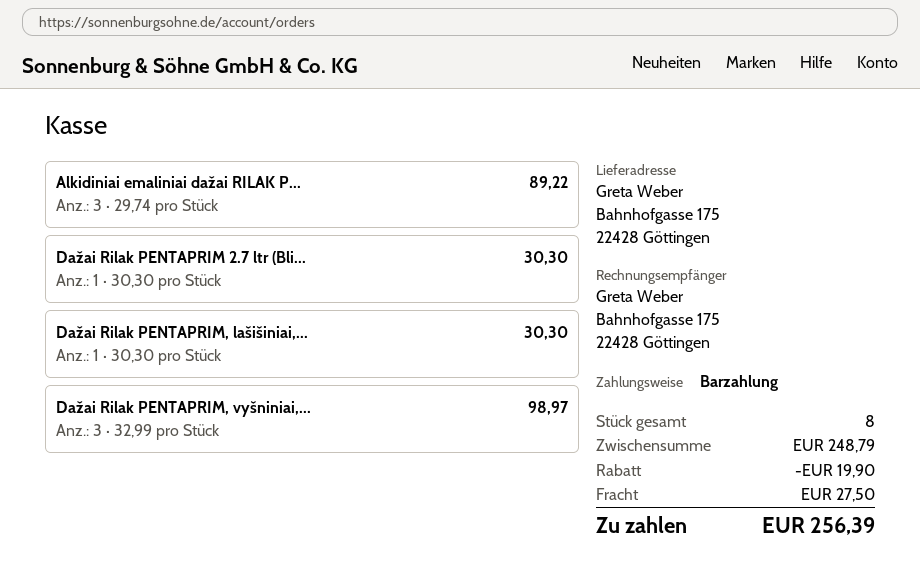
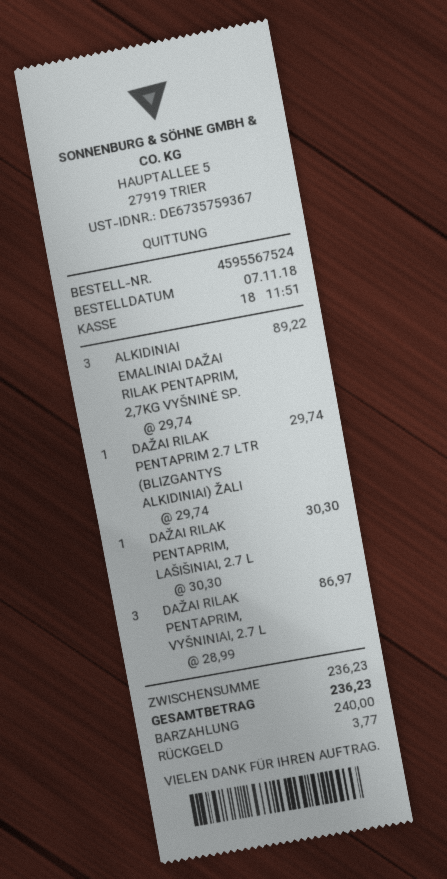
Dažai Rilak PENTAPRIM 2.7 ltr (Bli...: 1 x 30.30 = 30.30 -> 1 x 29.74 = 29.74
Dažai Rilak PENTAPRIM, vyšniniai,...: 3 x 32.99 = 98.97 -> 3 x 28.99 = 86.97
subtotal: 248.79 -> 236.23
discount: 19.90 -> none
shipping: 27.50 -> none
total: 256.39 -> 236.23

